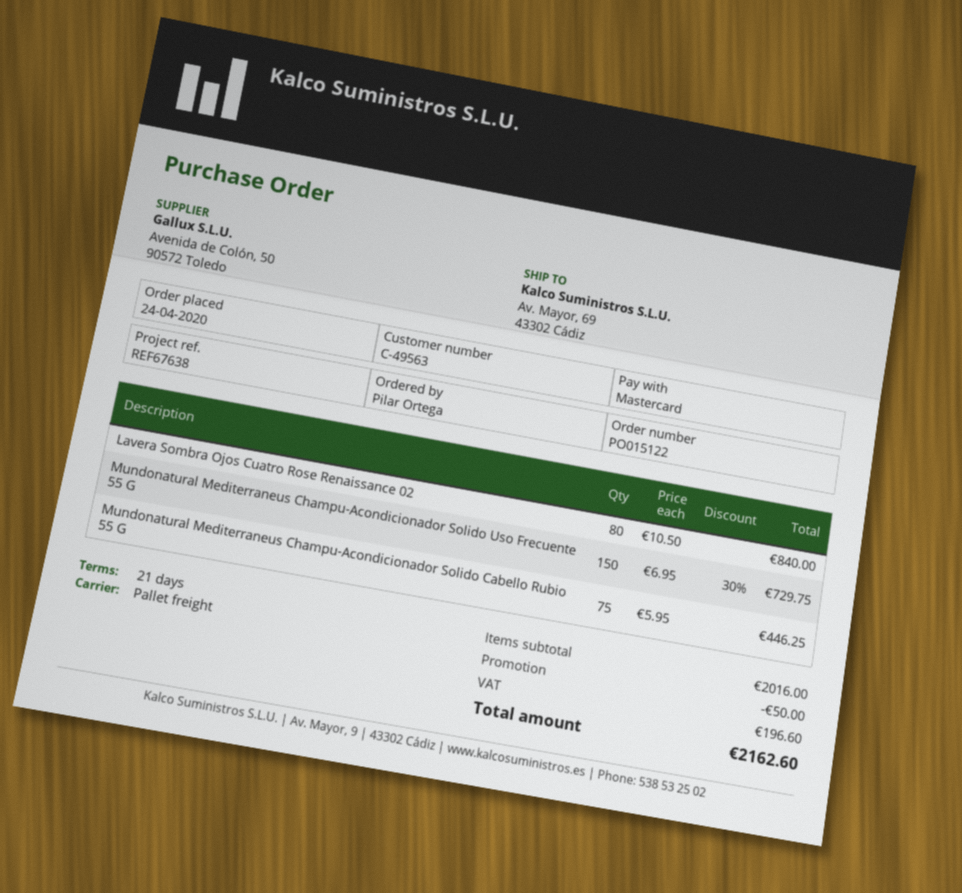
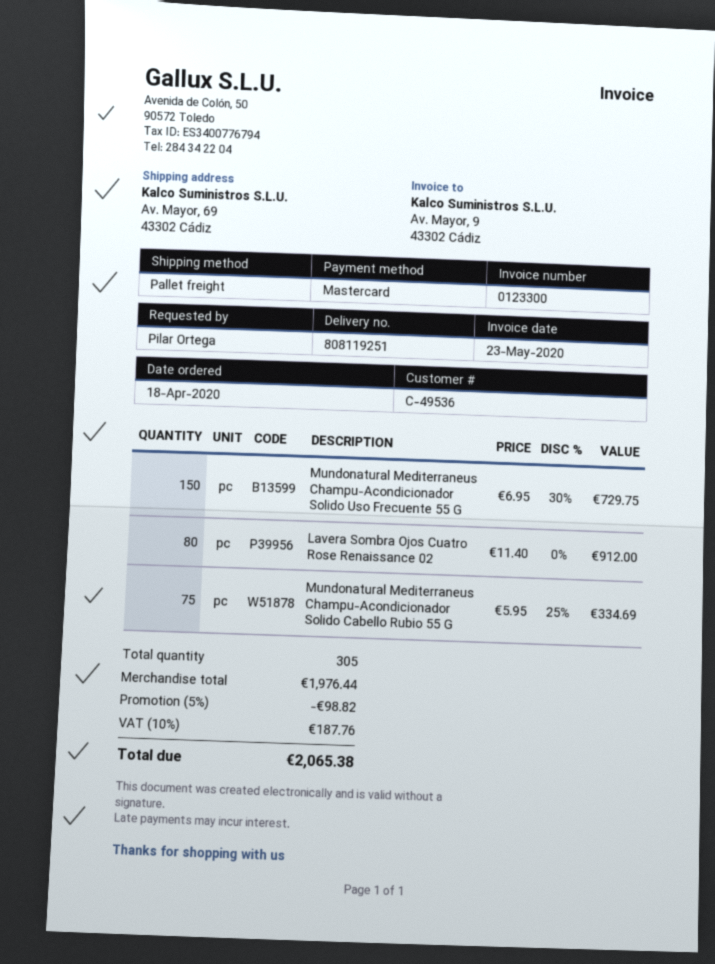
order date: 2020-04-24 -> 2020-04-18
customer number: C-49563 -> C-49536
Lavera Sombra Ojos Cuatro Rose Renaissance 02: 80 x 10.50 = 840.00 -> 80 x 11.40 = 912.00
Mundonatural Mediterraneus Champu-Acondicionador Solido Cabello Rubio 55 G: 75 x 5.95 = 446.25 -> 75 x 5.95 - 25% = 334.69
subtotal: 2016.00 -> 1976.44
discount: 50.00 -> 98.82
tax: 196.60 -> 187.76
total: 2162.60 -> 2065.38

